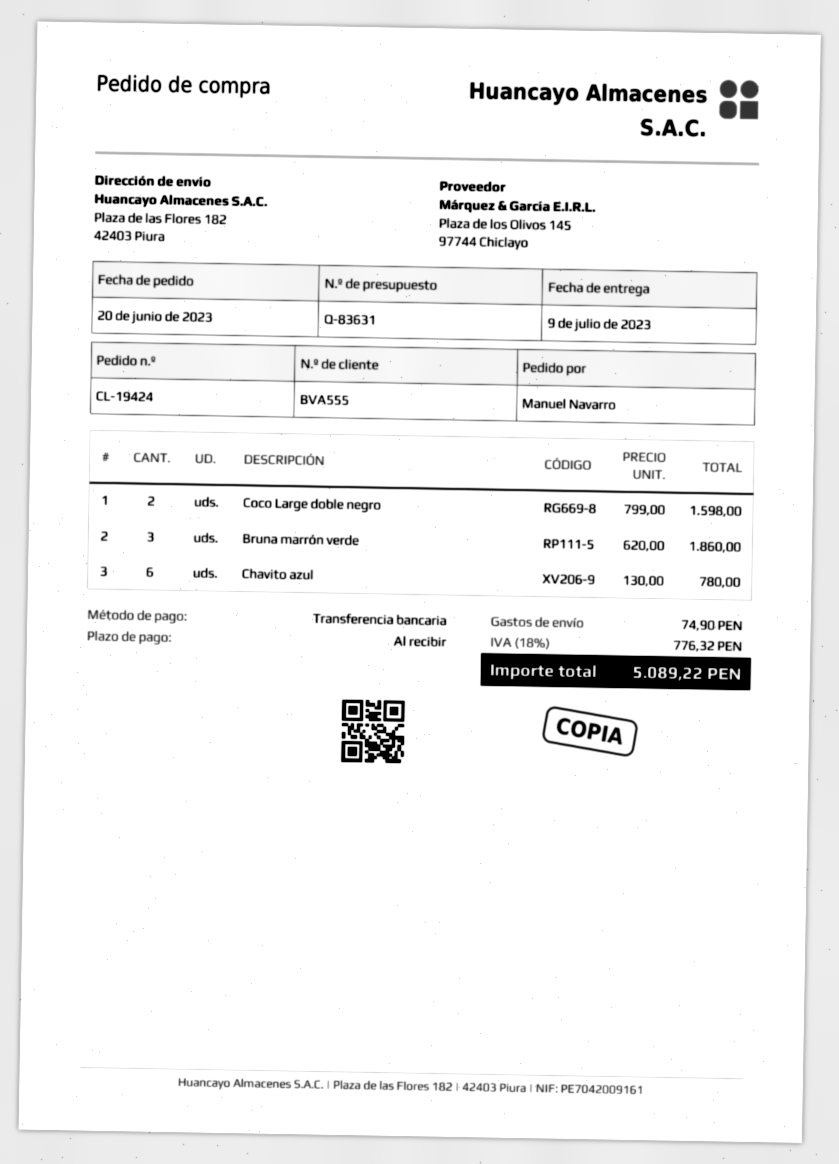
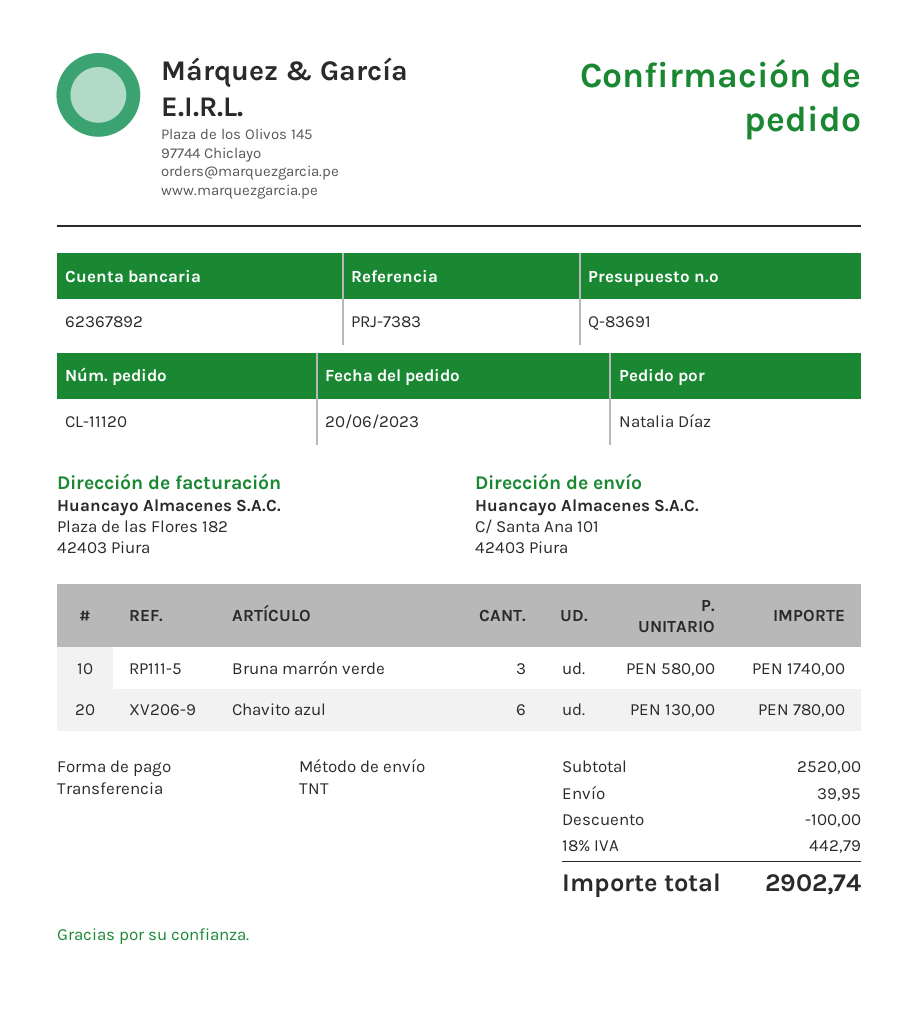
quote number: Q-83631 -> Q-83691
order number: CL-19424 -> CL-11120
ordered by: Manuel Navarro -> Natalia Díaz
ship to: Plaza de las Flores 182, 42403 Piura -> C/ Santa Ana 101, 42403 Piura
Coco Large doble negro: 2 x 799.00 = 1598.00 -> none
Bruna marrón verde: 3 x 620.00 = 1860.00 -> 3 x 580.00 = 1740.00
discount: none -> 100.00
shipping: 74.90 -> 39.95
tax: 18% = 776.32 -> 18% = 442.79
total: 5089.22 -> 2902.74

